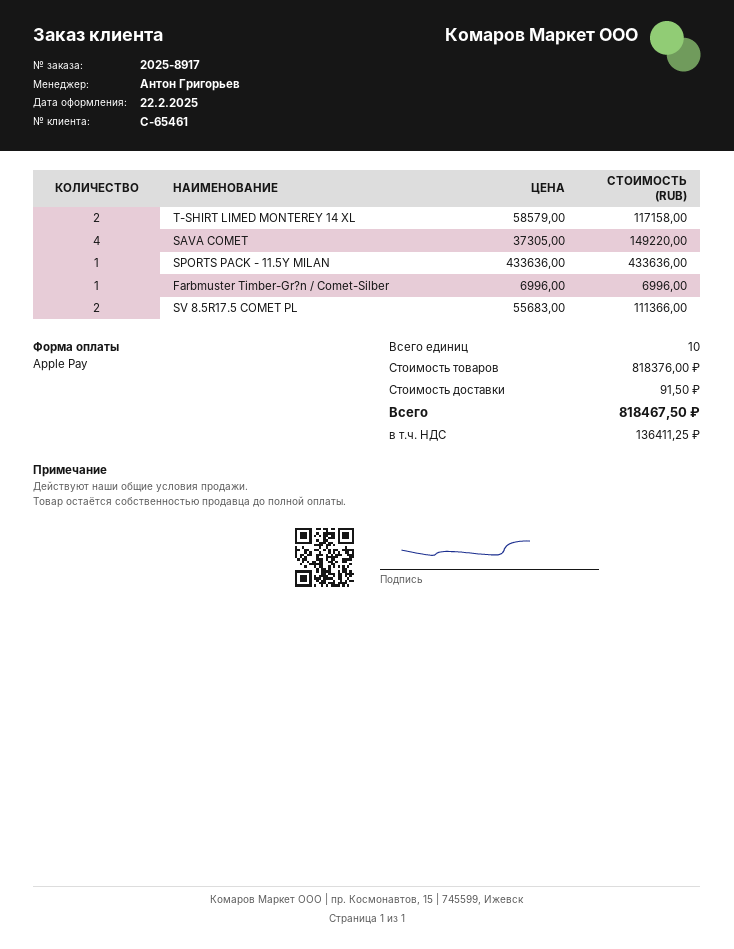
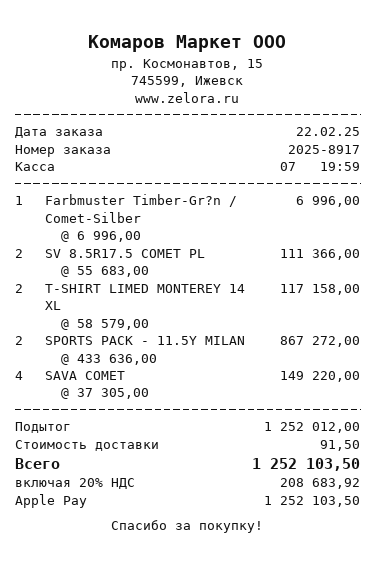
SPORTS PACK - 11.5Y MILAN: 1 x 433636.00 = 433636.00 -> 2 x 433636.00 = 867272.00
subtotal: 818376.00 -> 1252012.00
tax: 136411.25 -> 208683.92
total: 818467.50 -> 1252103.50

